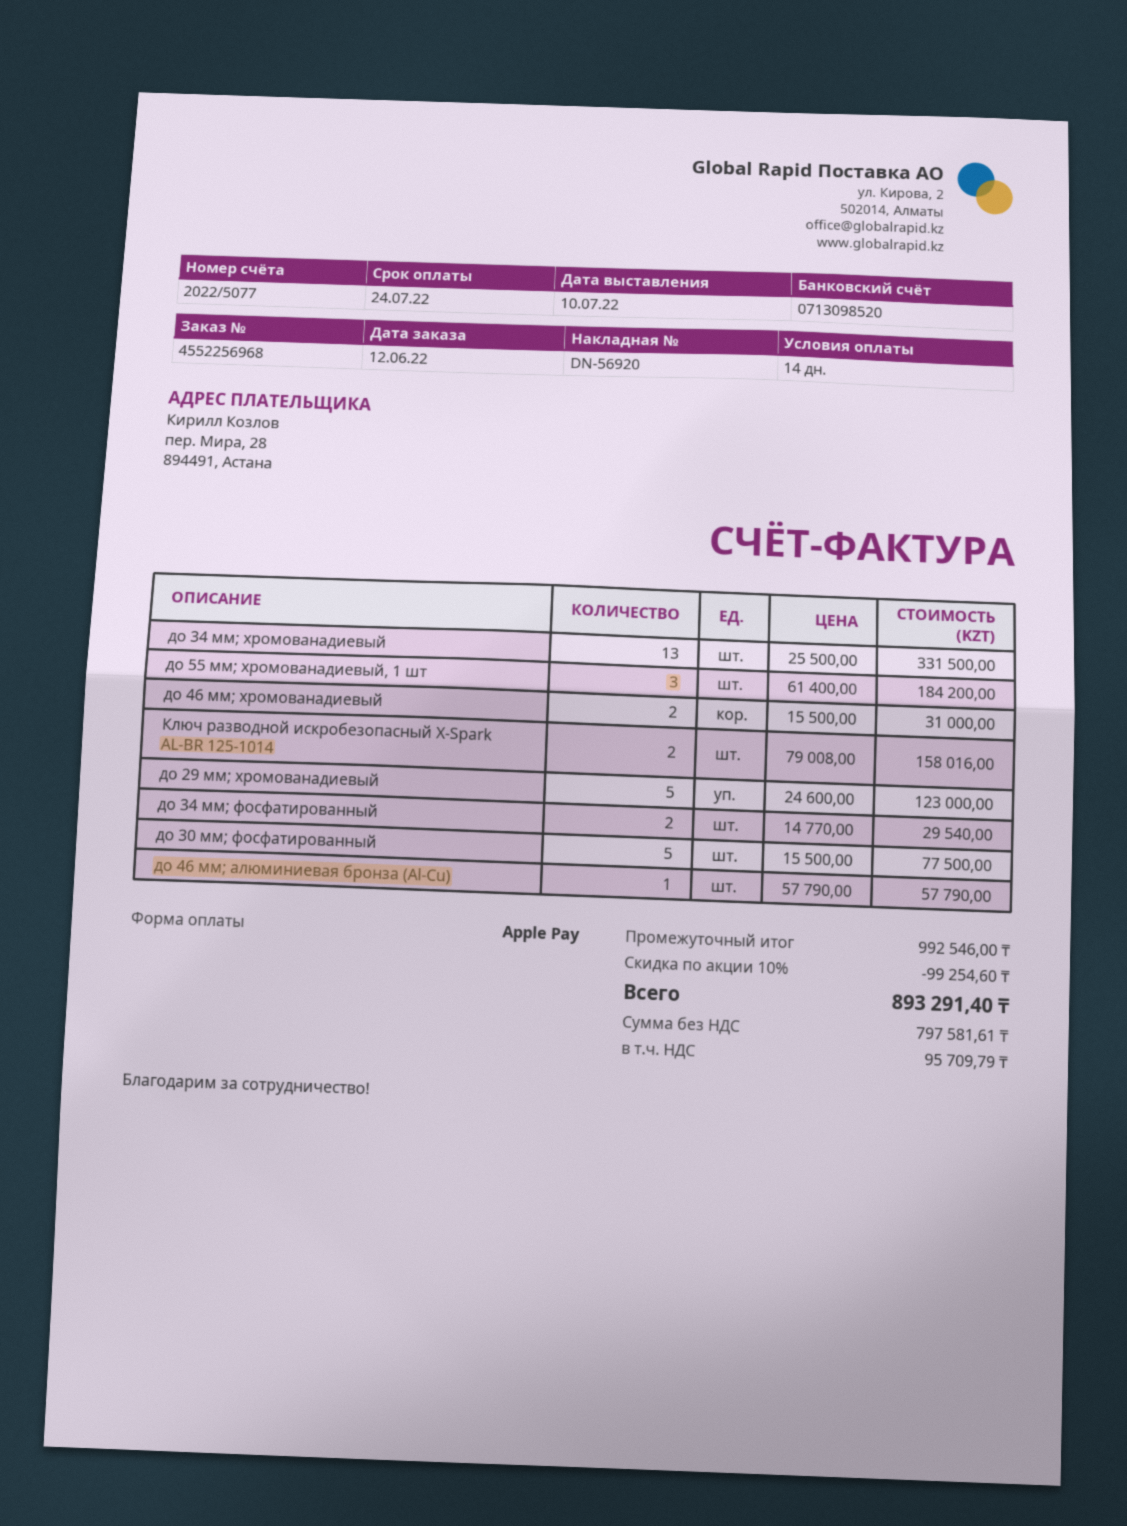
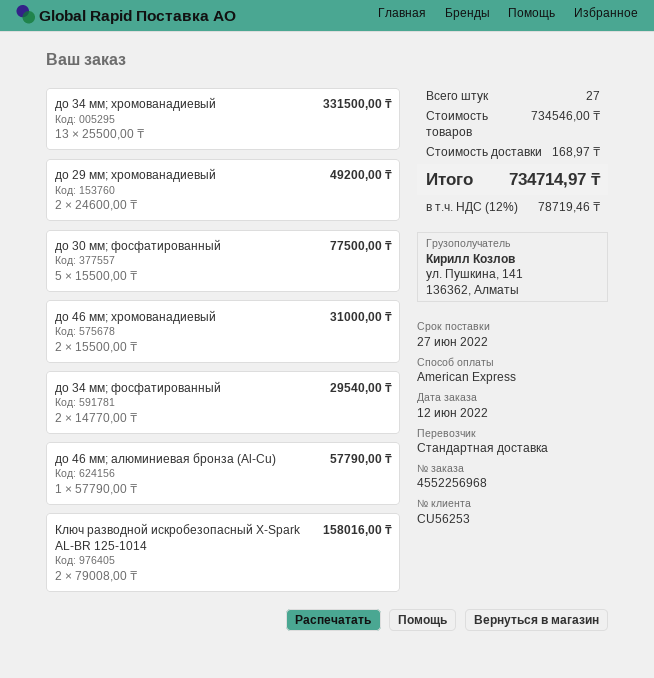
payment method: Apple Pay -> American Express
до 55 мм; хромованадиевый, 1 шт: 3 x 61400.00 = 184200.00 -> none
до 29 мм; хромованадиевый: 5 x 24600.00 = 123000.00 -> 2 x 24600.00 = 49200.00
subtotal: 992546.00 -> 734546.00
discount: 10% = 99254.60 -> none
shipping: none -> 168.97
tax: 95709.79 -> 78719.46
total: 893291.40 -> 734714.97

